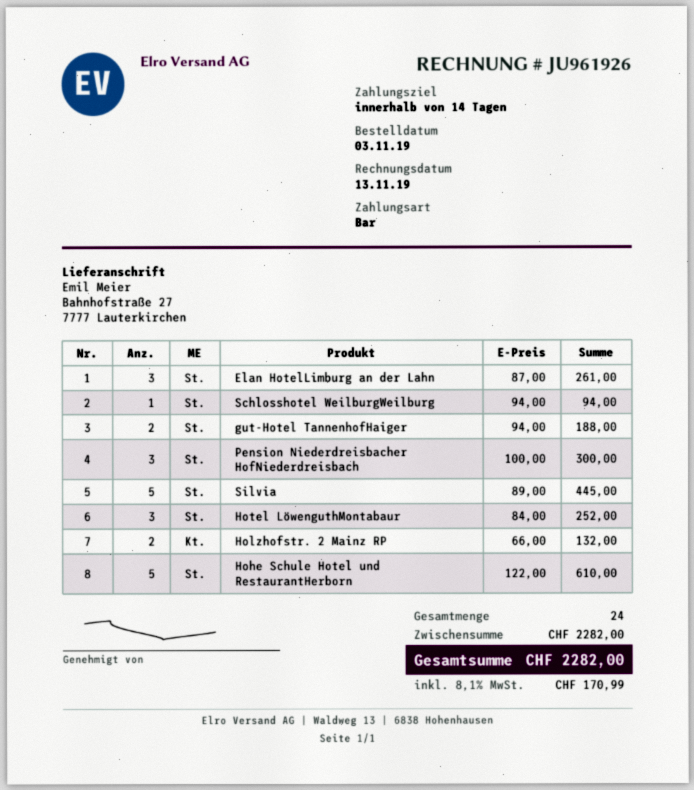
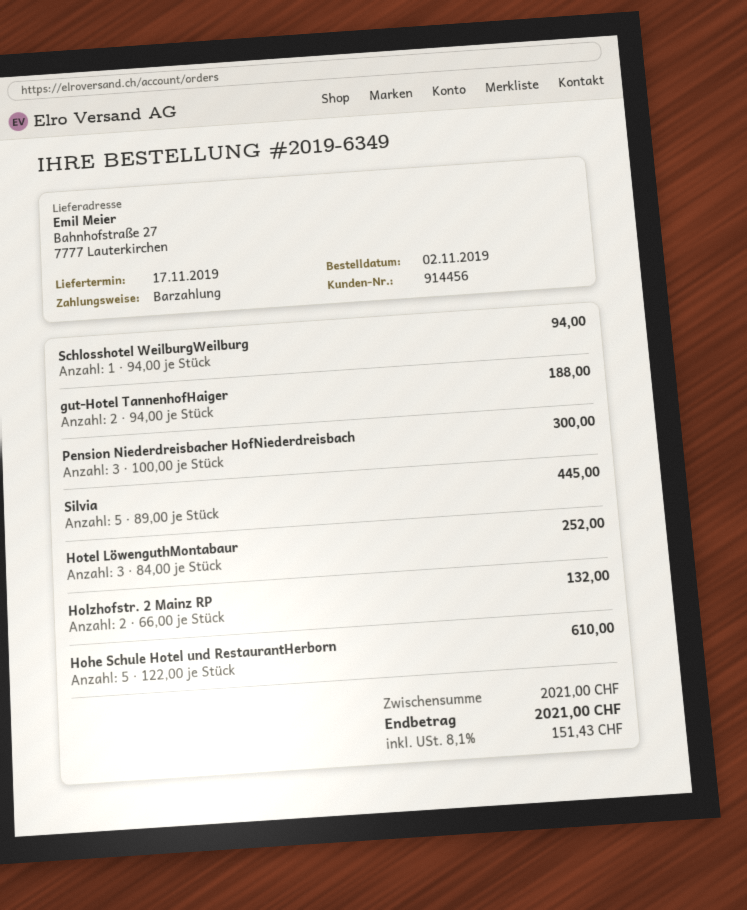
order date: 2019-11-03 -> 2019-11-02
Elan HotelLimburg an der Lahn: 3 x 87.00 = 261.00 -> none
subtotal: 2282.00 -> 2021.00
tax: 8.1% = 170.99 -> 8.1% = 151.43
total: 2282.00 -> 2021.00

